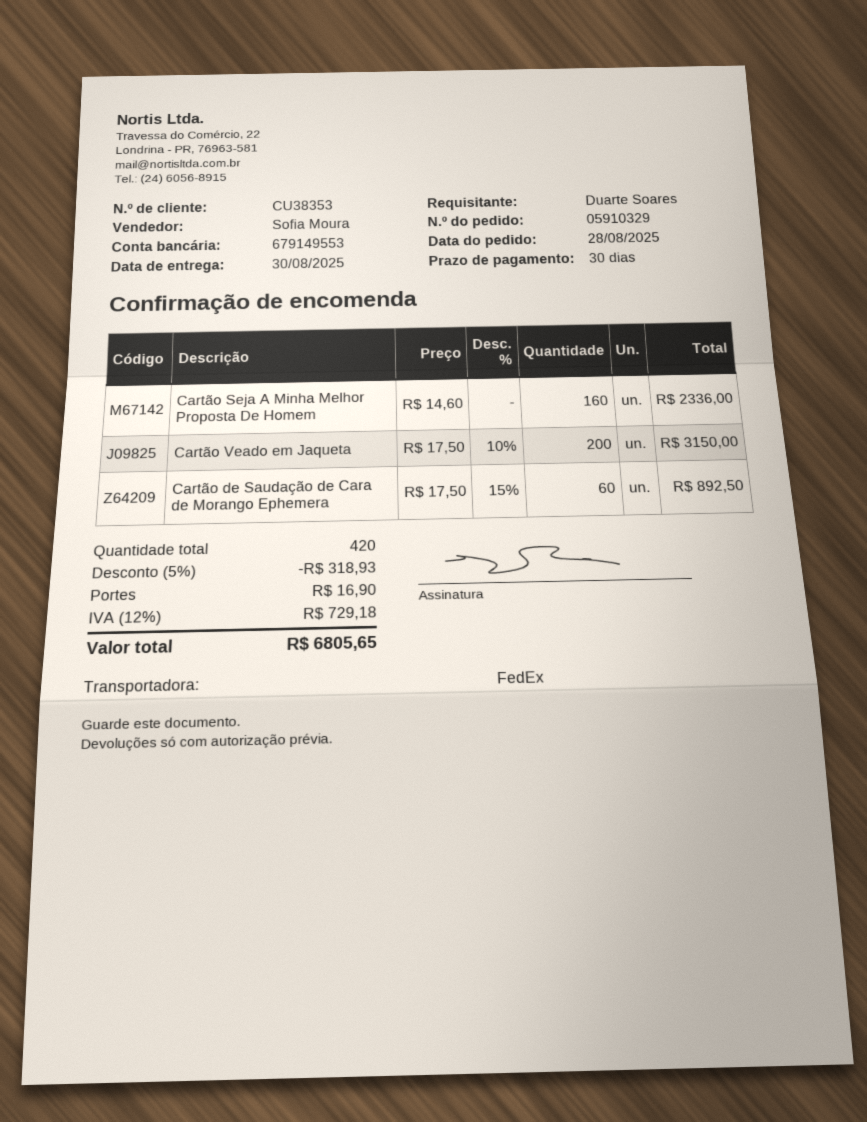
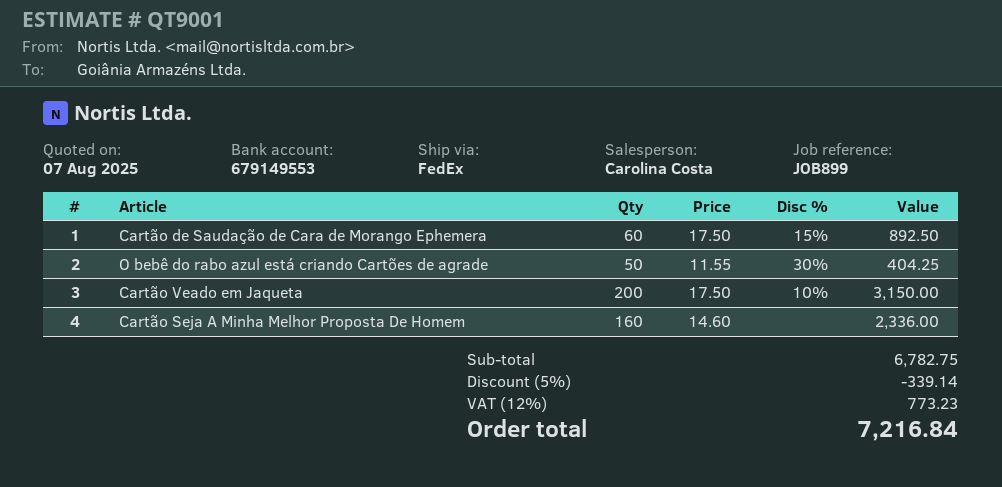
sales rep: Sofia Moura -> Carolina Costa
O bebê do rabo azul está criando Cartões de agrade: none -> 50 x 11.55 - 30% = 404.25
discount: 5% = 318.93 -> 5% = 339.14
shipping: 16.90 -> none
tax: 12% = 729.18 -> 12% = 773.23
total: 6805.65 -> 7216.84

